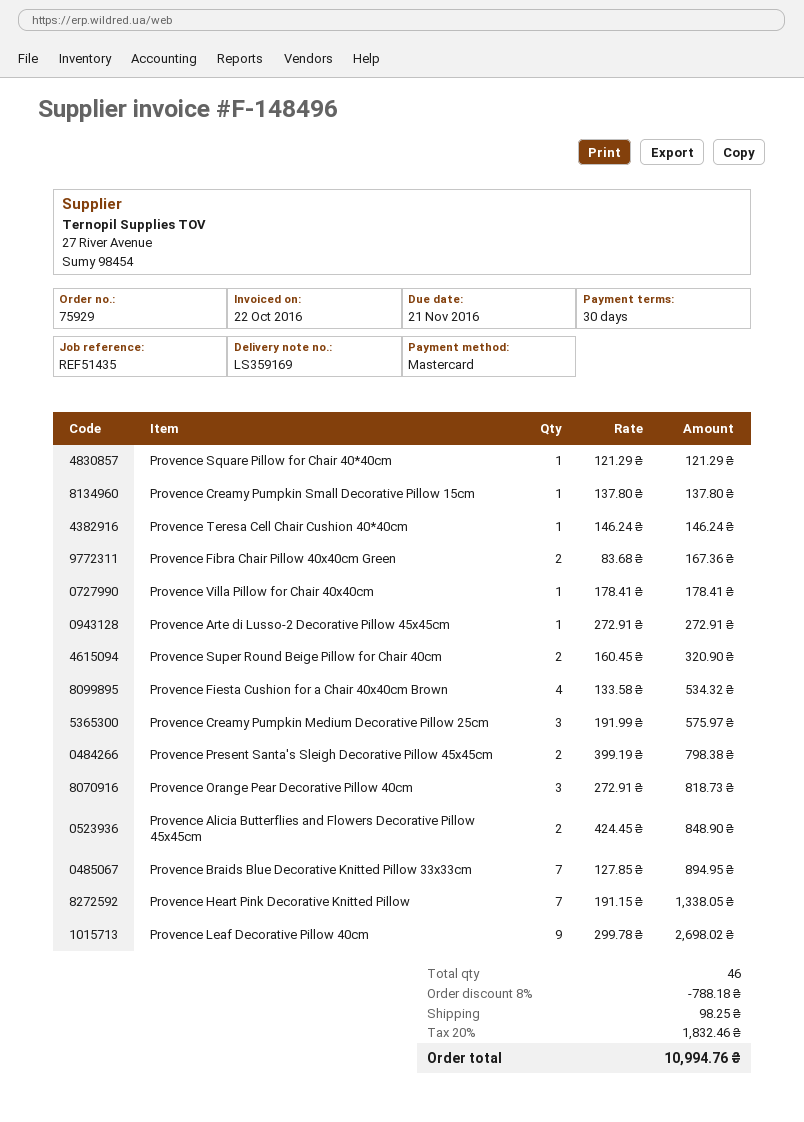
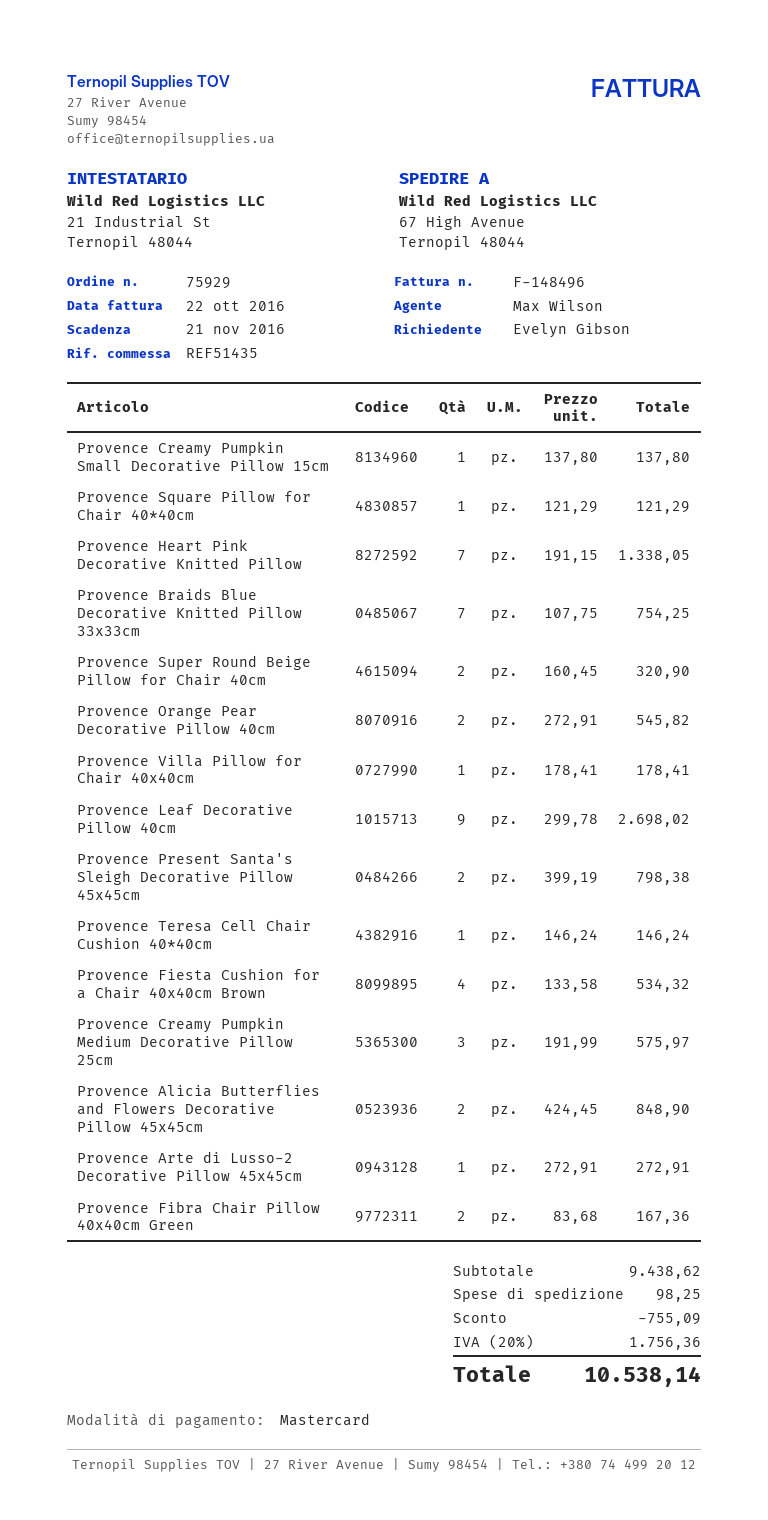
Provence Orange Pear Decorative Pillow 40cm: 3 x 272.91 = 818.73 -> 2 x 272.91 = 545.82
Provence Braids Blue Decorative Knitted Pillow 33x33cm: 7 x 127.85 = 894.95 -> 7 x 107.75 = 754.25
discount: 788.18 -> 755.09
tax: 20% = 1832.46 -> 20% = 1756.36
total: 10994.76 -> 10538.14

